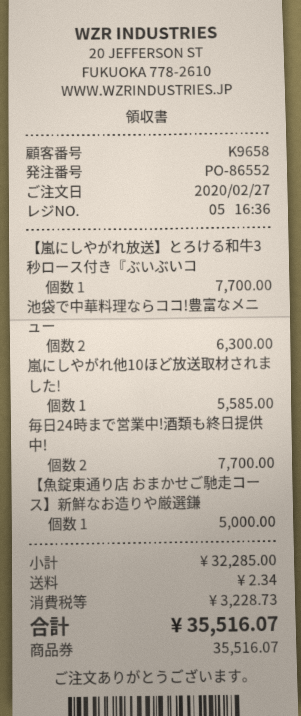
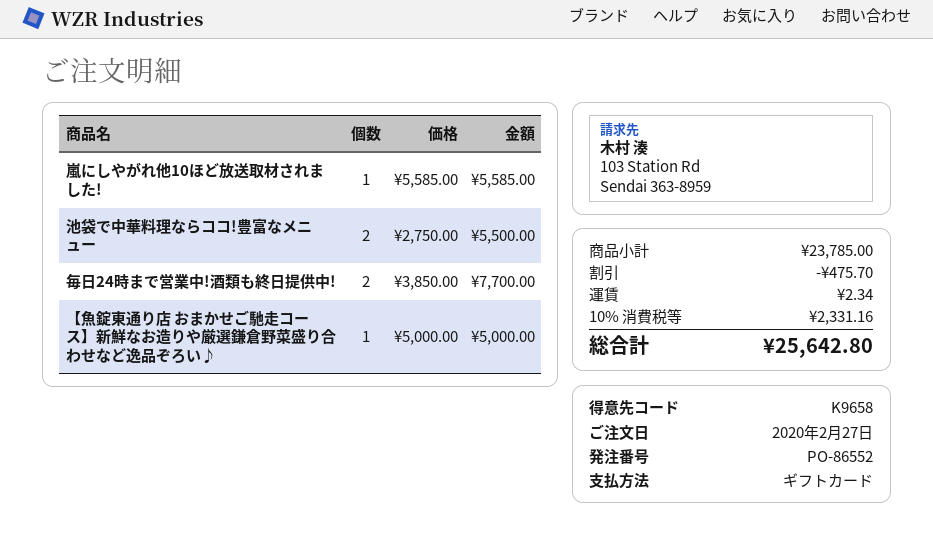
【嵐にしやがれ放送】とろける和牛3秒ロース付き『ぶいぶいコ: 1 for 7700.00 -> none
池袋で中華料理ならココ!豊富なメニュー: 2 for 6300.00 -> 2 for 5500.00
subtotal: 32285.00 -> 23785.00
discount: none -> 475.70
tax: 3228.73 -> 2331.16
total: 35516.07 -> 25642.80

